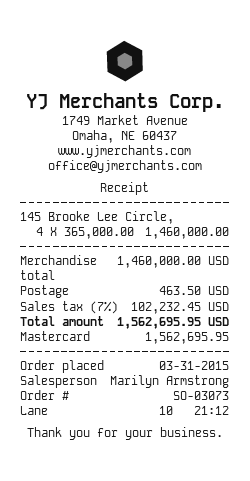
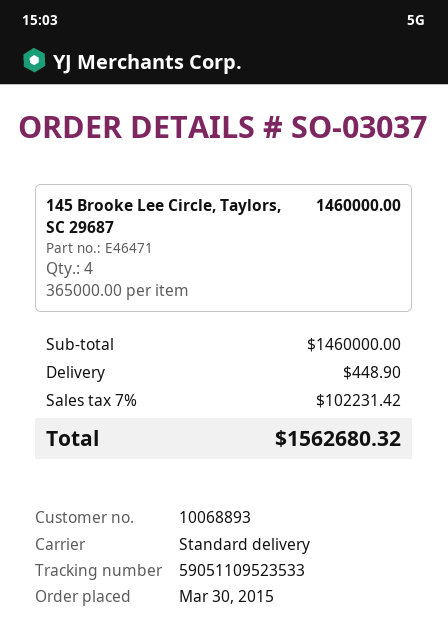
order number: SO-03073 -> SO-03037
order date: 2015-03-31 -> 2015-03-30
shipping: 463.50 -> 448.90
tax: 7% = 102232.45 -> 7% = 102231.42
total: 1562695.95 -> 1562680.32

